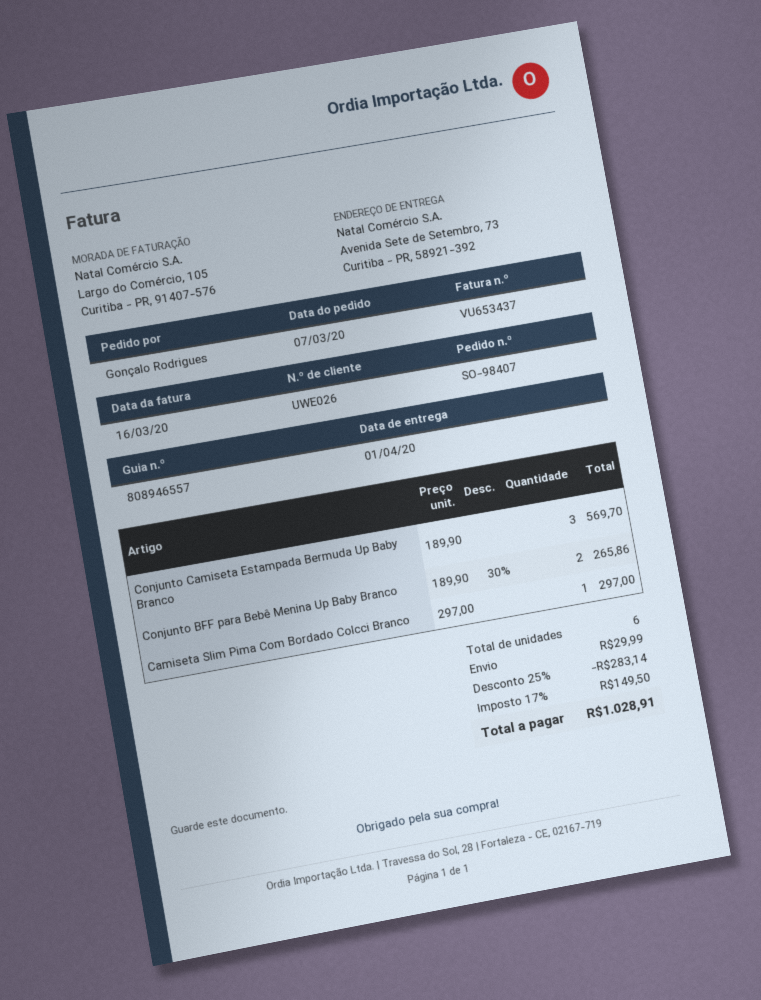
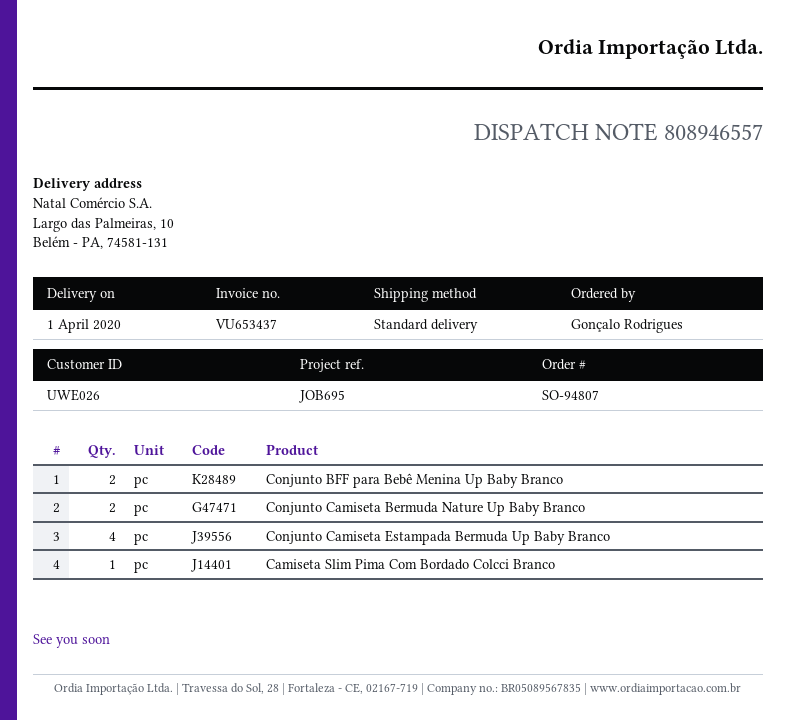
order number: SO-98407 -> SO-94807
ship to: Avenida Sete de Setembro, 73, Curitiba - PR, 58921-392 -> Largo das Palmeiras, 10, Belém - PA, 74581-131
Conjunto Camiseta Estampada Bermuda Up Baby Branco: 3 -> 4
Conjunto Camiseta Bermuda Nature Up Baby Branco: none -> 2

